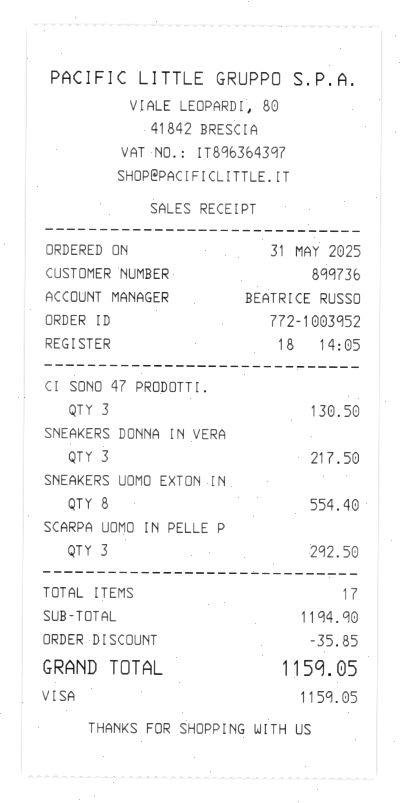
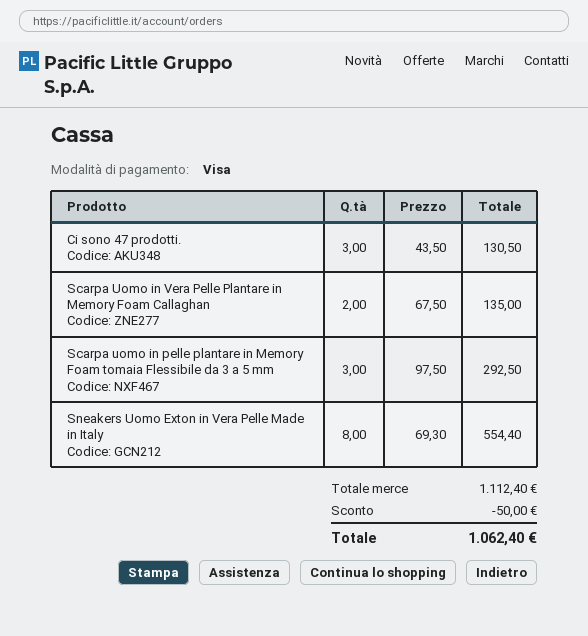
SNEAKERS DONNA IN VERA: 3 for 217.50 -> none
Scarpa Uomo in Vera Pelle Plantare in Memory Foam Callaghan: none -> 2 for 135.00
subtotal: 1194.90 -> 1112.40
discount: 35.85 -> 50.00
total: 1159.05 -> 1062.40

